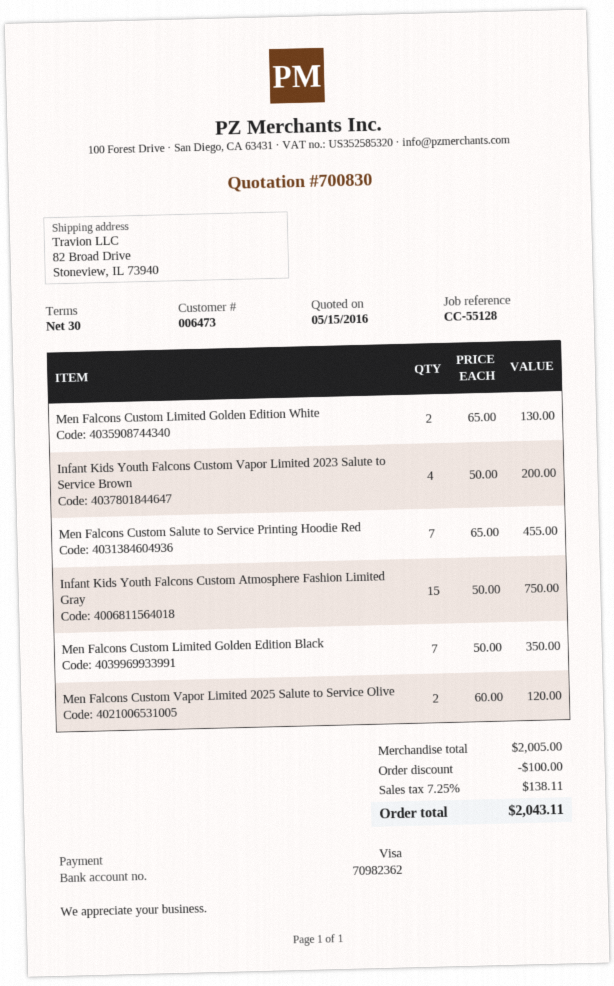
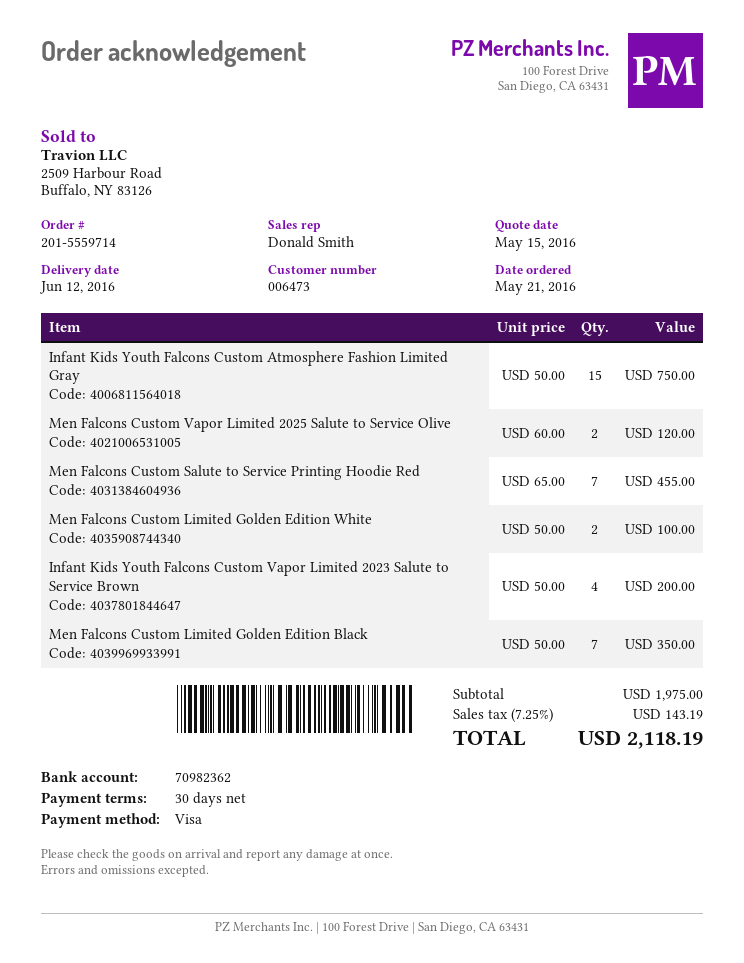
Men Falcons Custom Limited Golden Edition White: 2 x 65.00 = 130.00 -> 2 x 50.00 = 100.00
subtotal: 2005.00 -> 1975.00
discount: 100.00 -> none
tax: 7.25% = 138.11 -> 7.25% = 143.19
total: 2043.11 -> 2118.19

